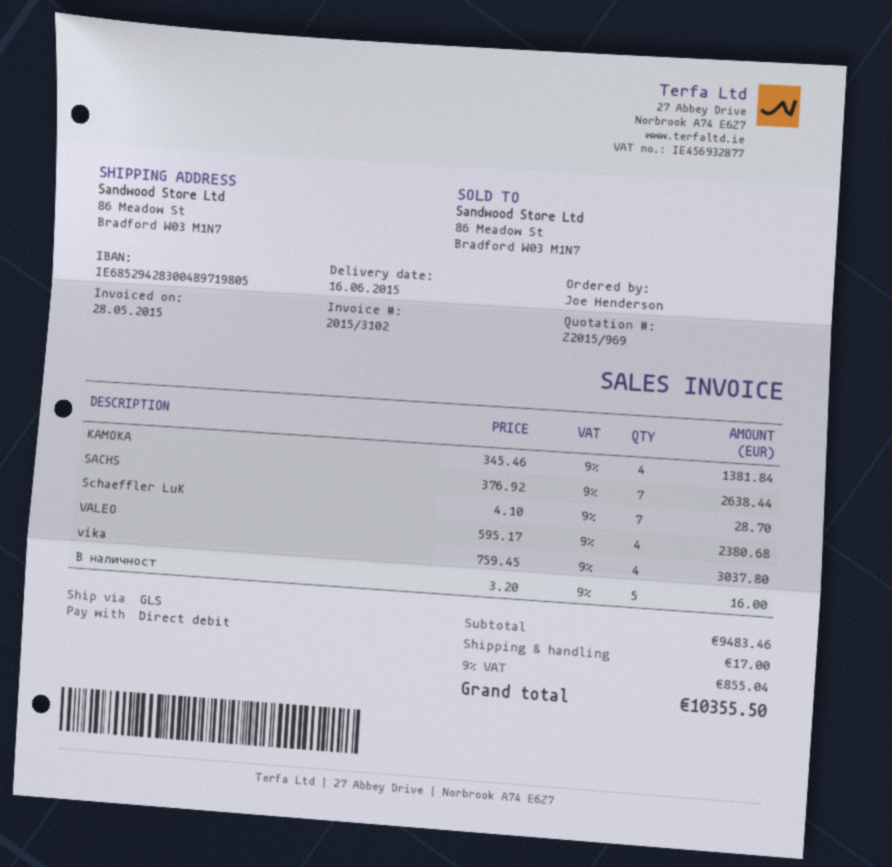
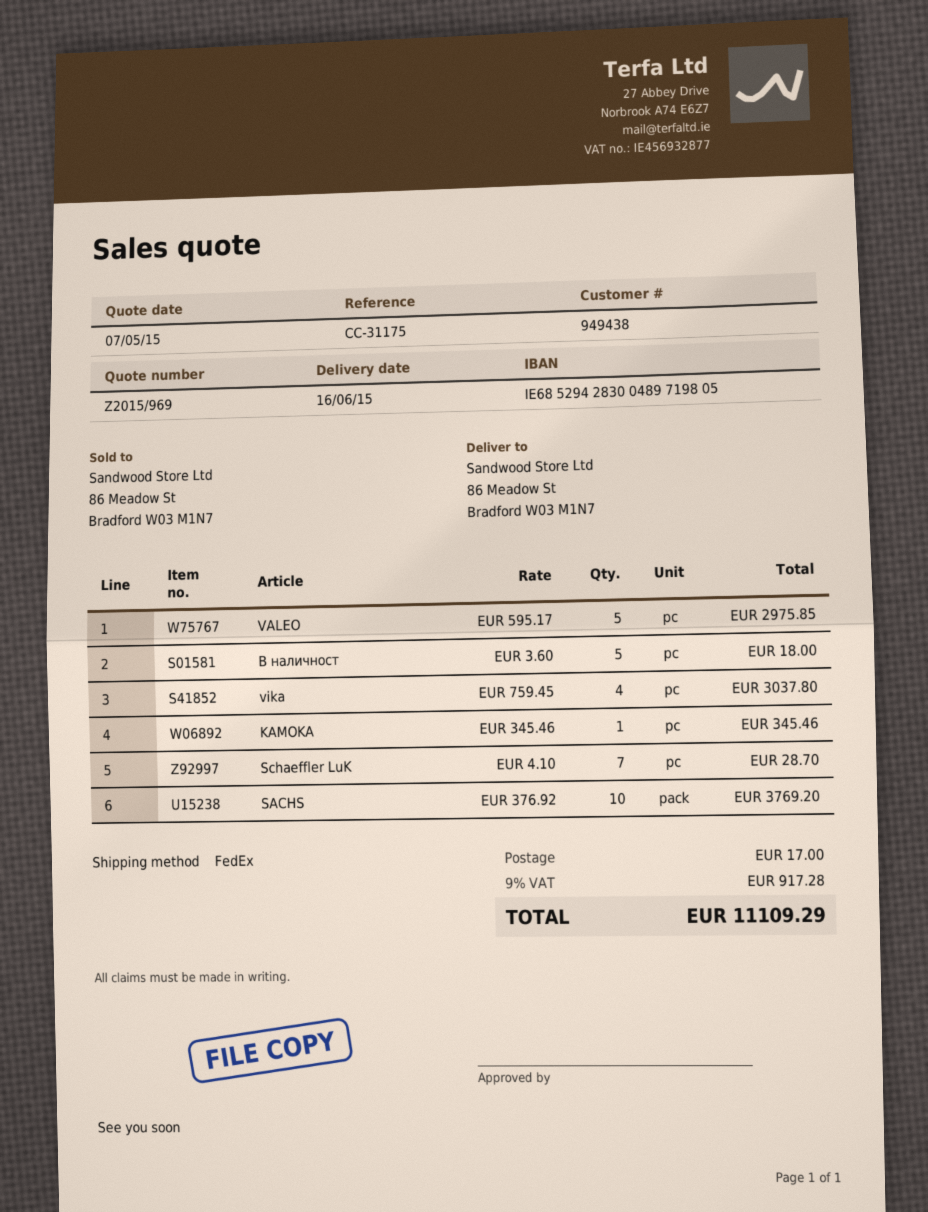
shipping method: GLS -> FedEx
KAMOKA: 4 x 345.46 = 1381.84 -> 1 x 345.46 = 345.46
SACHS: 7 x 376.92 = 2638.44 -> 10 x 376.92 = 3769.20
VALEO: 4 x 595.17 = 2380.68 -> 5 x 595.17 = 2975.85
В наличност: 5 x 3.20 = 16.00 -> 5 x 3.60 = 18.00
tax: 9% = 855.04 -> 9% = 917.28
total: 10355.50 -> 11109.29

